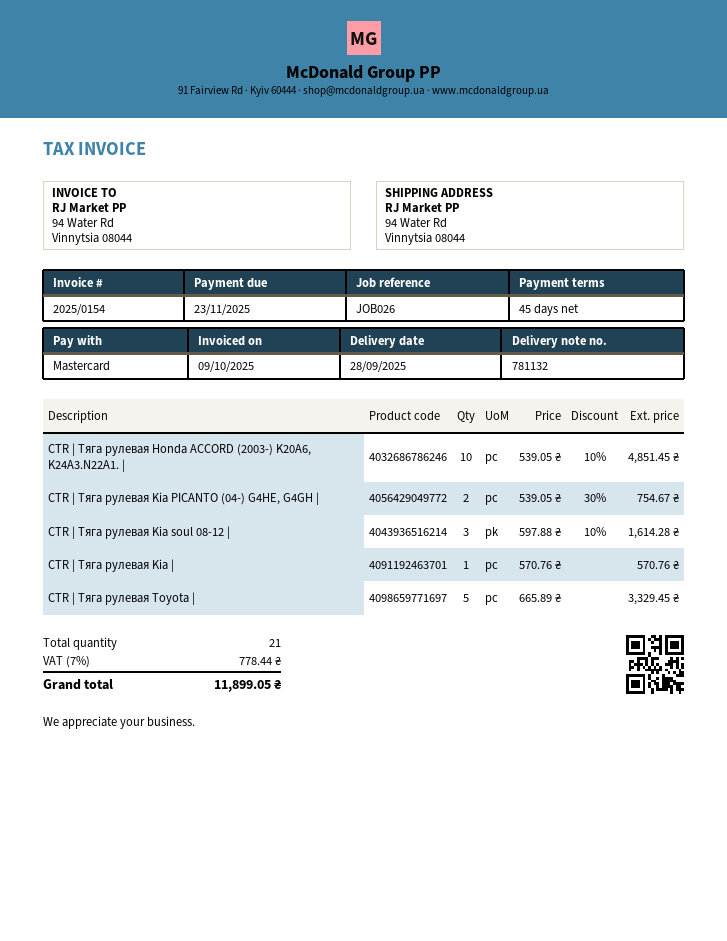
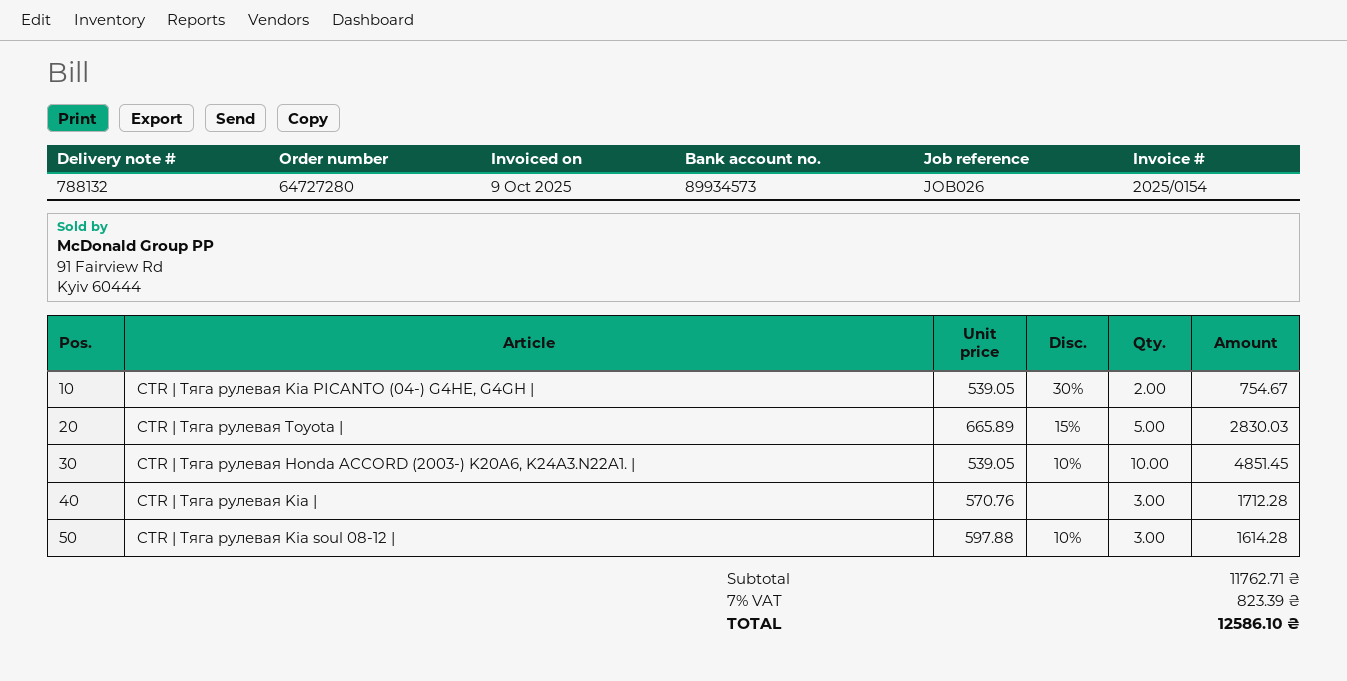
delivery note number: 781132 -> 788132
CTR | Тяга рулевая Kia |: 1 x 570.76 = 570.76 -> 3 x 570.76 = 1712.28
CTR | Тяга рулевая Toyota |: 5 x 665.89 = 3329.45 -> 5 x 665.89 - 15% = 2830.03
tax: 7% = 778.44 -> 7% = 823.39
total: 11899.05 -> 12586.10

